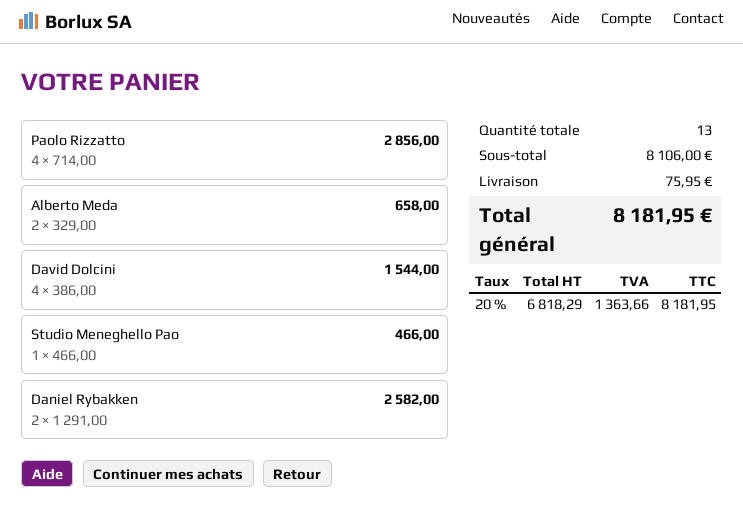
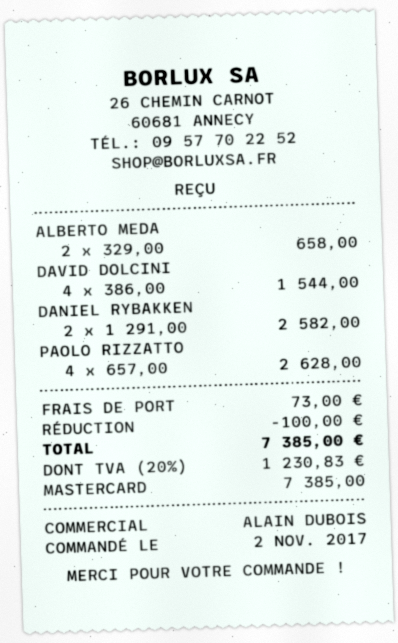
Paolo Rizzatto: 4 x 714.00 = 2856.00 -> 4 x 657.00 = 2628.00
Studio Meneghello Pao: 1 x 466.00 = 466.00 -> none
discount: none -> 100.00
shipping: 75.95 -> 73.00
tax: 20% = 1363.66 -> 20% = 1230.83
total: 8181.95 -> 7385.00

